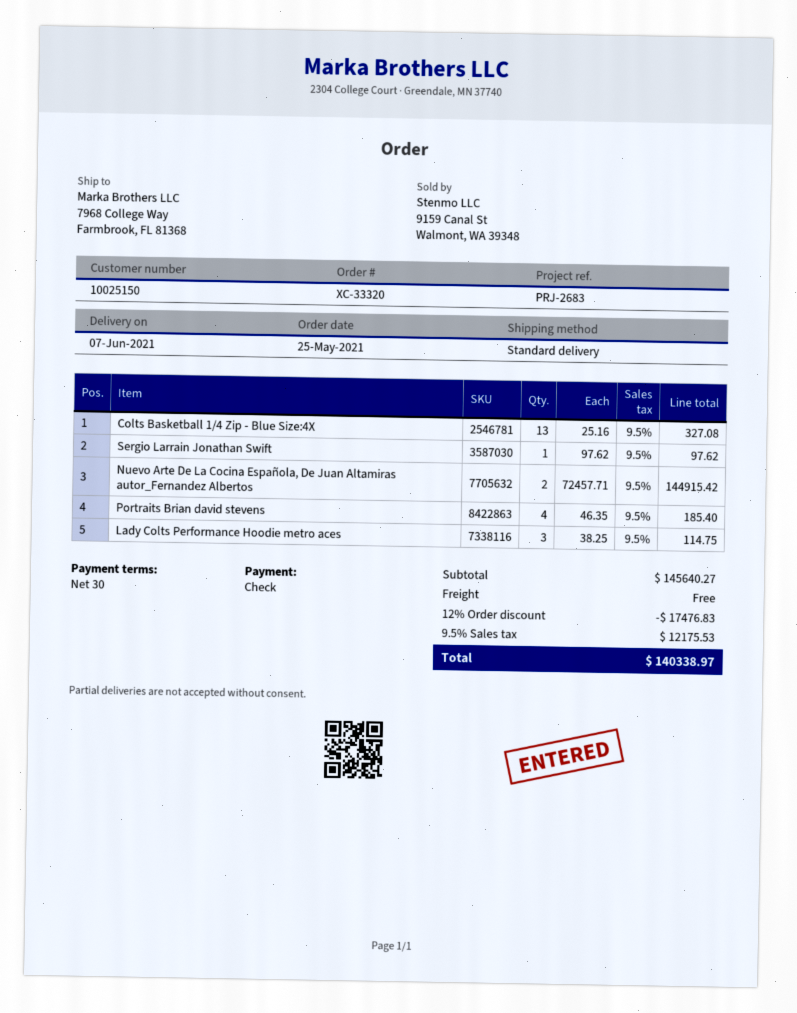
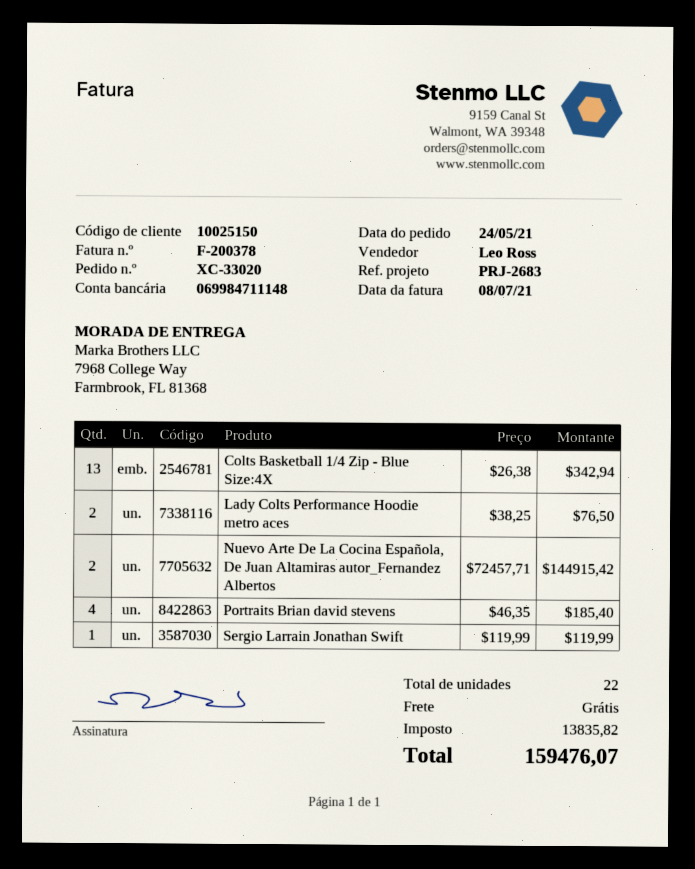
order number: XC-33320 -> XC-33020
order date: 2021-05-25 -> 2021-05-24
Colts Basketball 1/4 Zip - Blue Size:4X: 13 x 25.16 = 327.08 -> 13 x 26.38 = 342.94
Sergio Larrain Jonathan Swift: 1 x 97.62 = 97.62 -> 1 x 119.99 = 119.99
Lady Colts Performance Hoodie metro aces: 3 x 38.25 = 114.75 -> 2 x 38.25 = 76.50
discount: 12% = 17476.83 -> none
tax: 12175.53 -> 13835.82
total: 140338.97 -> 159476.07

